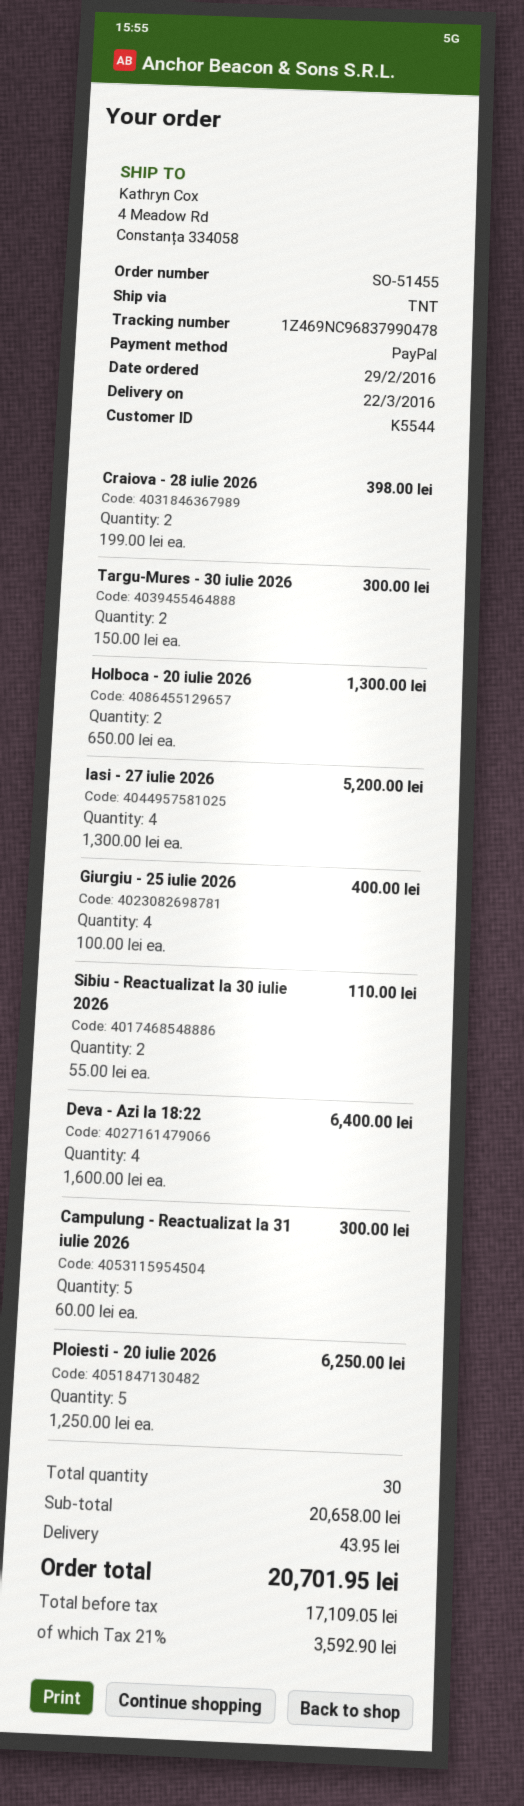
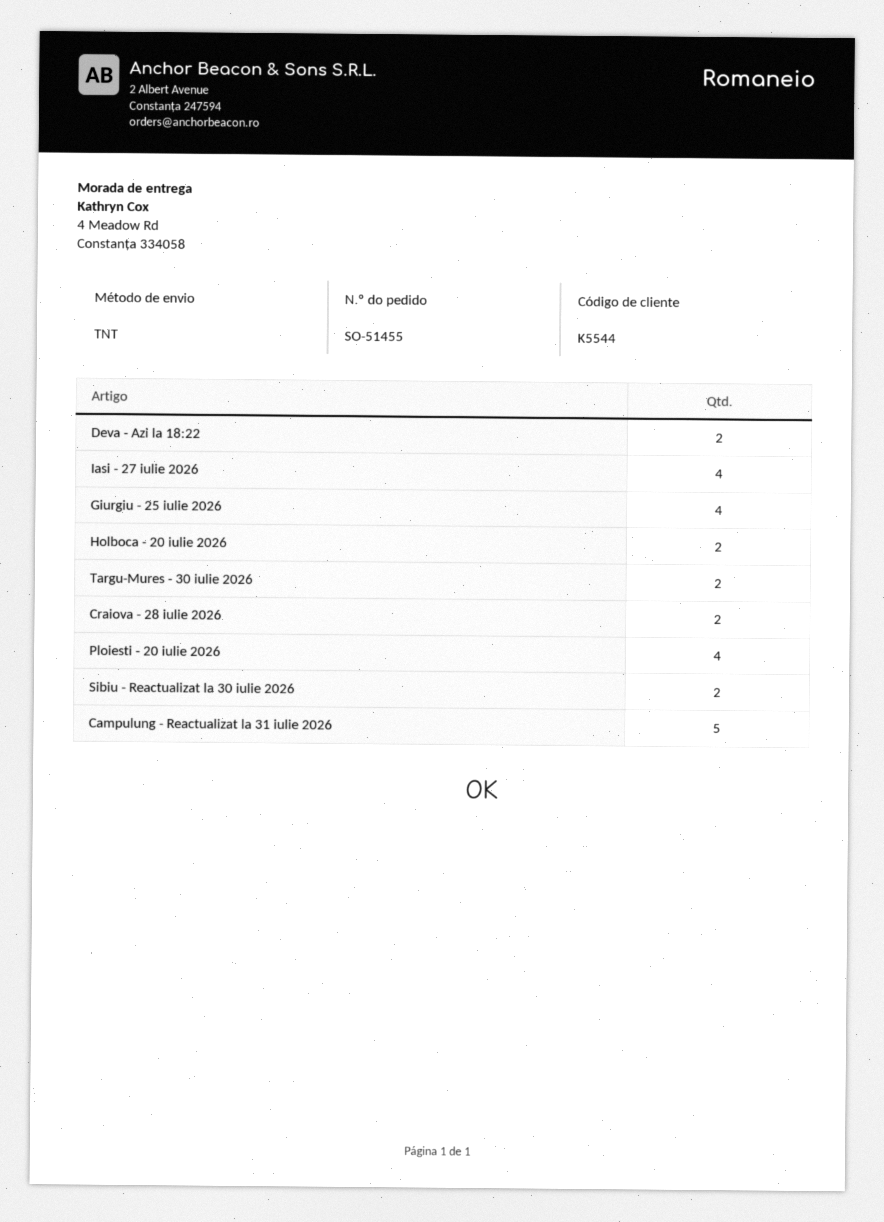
Deva - Azi la 18:22: 4 -> 2
Ploiesti - 20 iulie 2026: 5 -> 4

